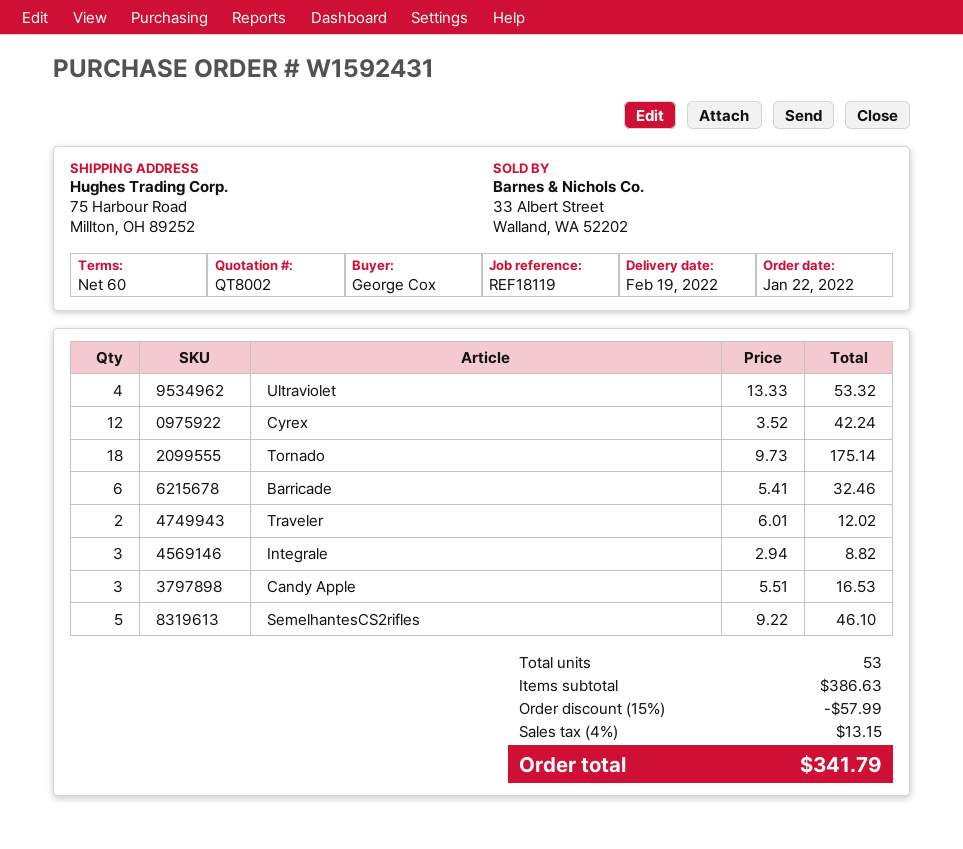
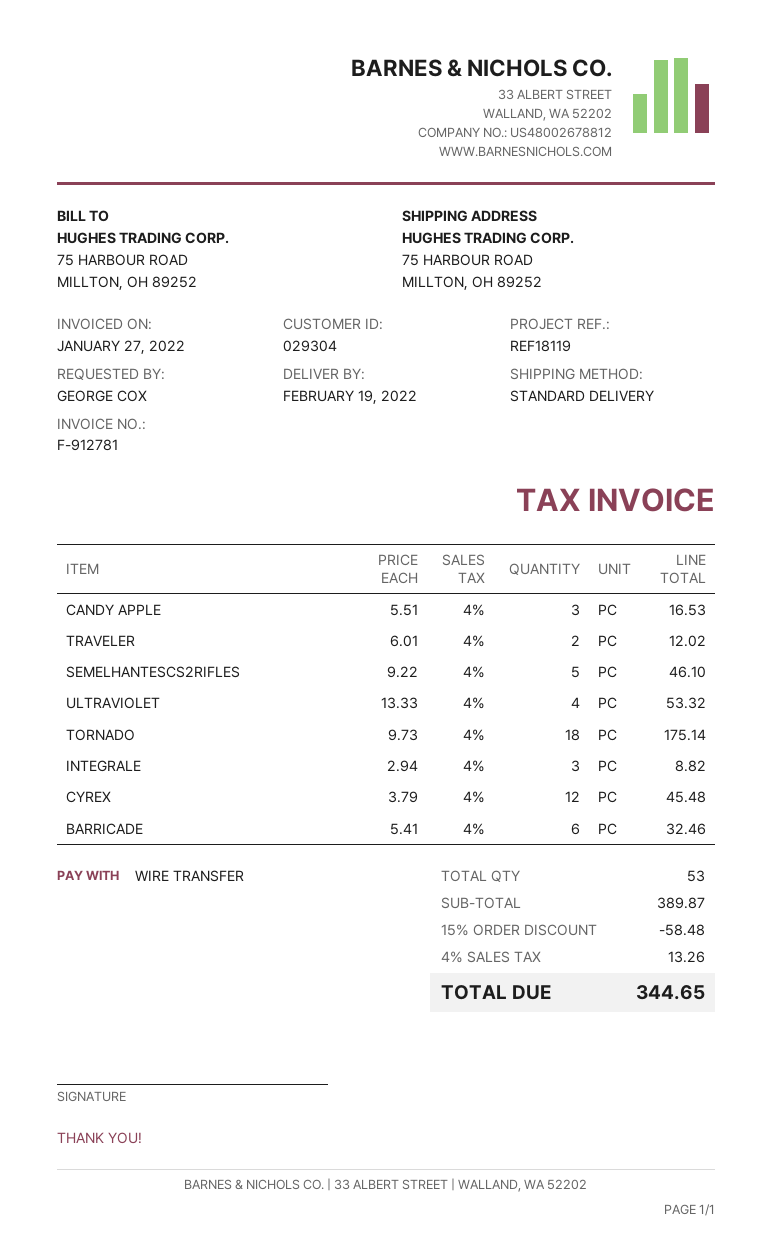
Cyrex: 12 x 3.52 = 42.24 -> 12 x 3.79 = 45.48
subtotal: 386.63 -> 389.87
discount: 15% = 57.99 -> 15% = 58.48
tax: 4% = 13.15 -> 4% = 13.26
total: 341.79 -> 344.65

